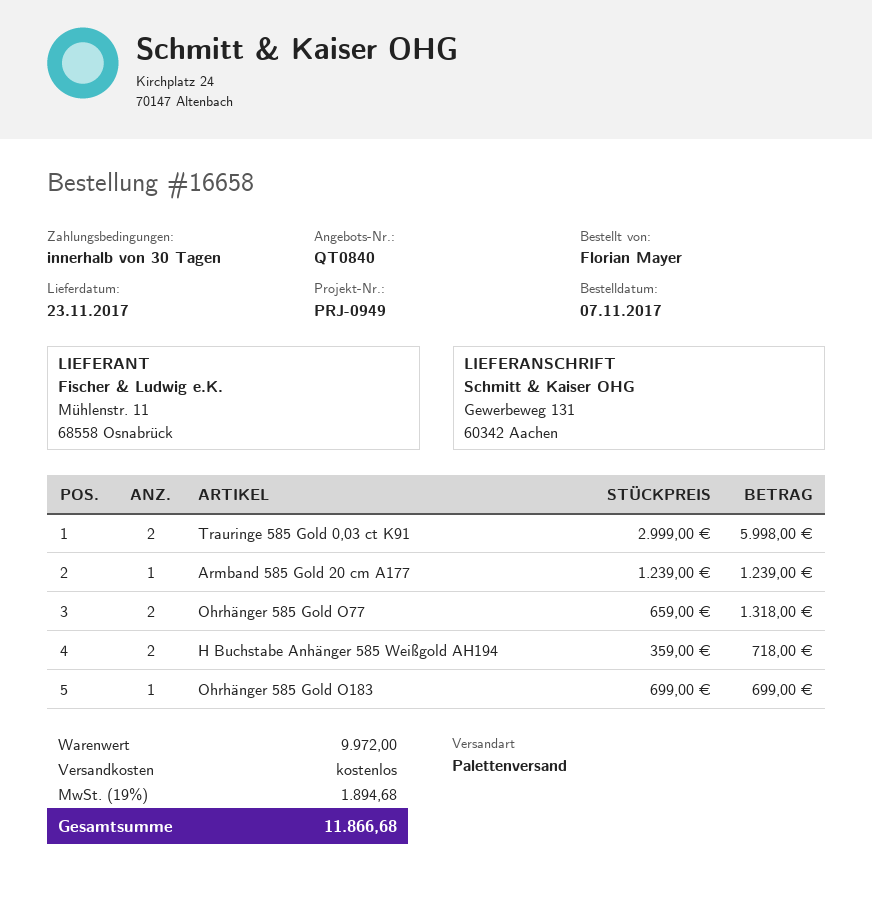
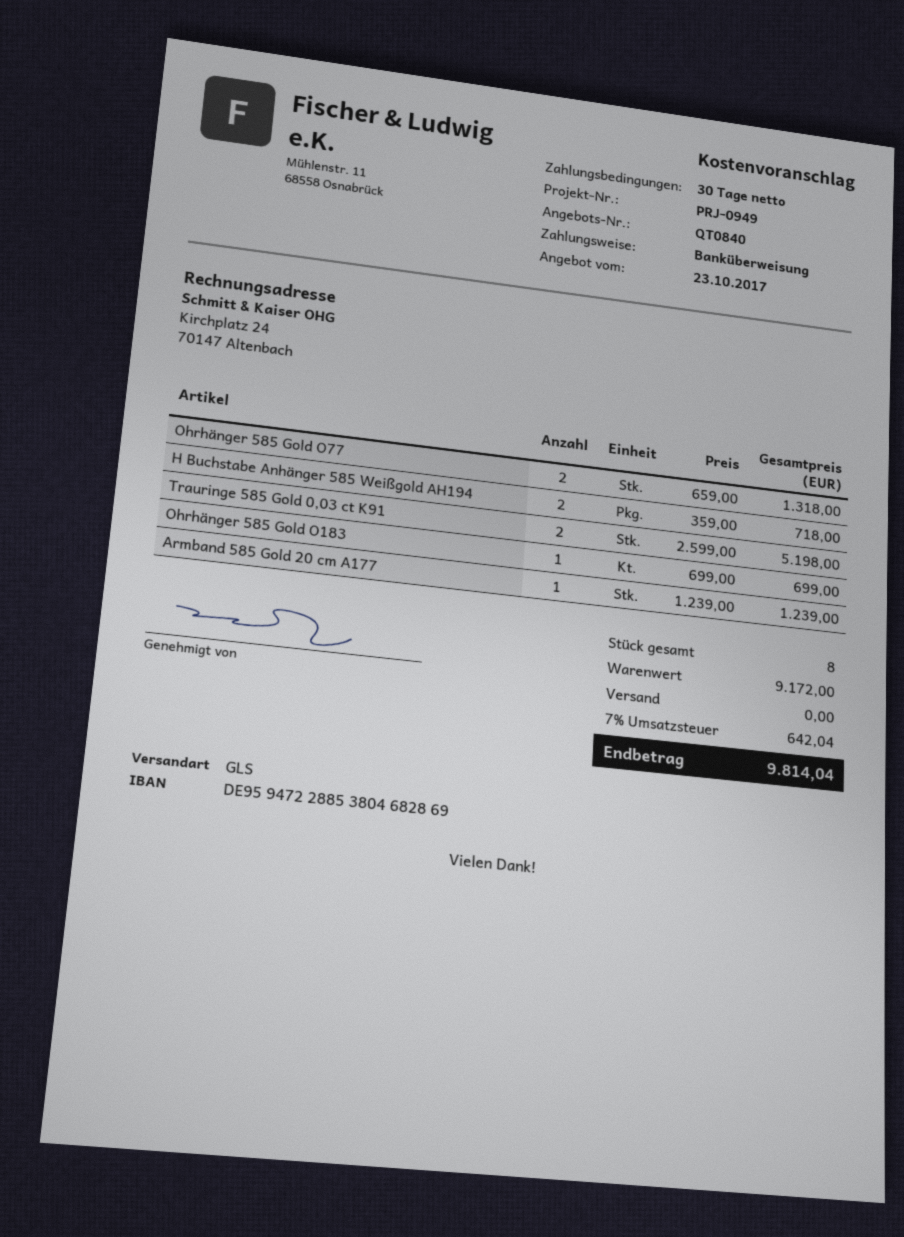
shipping method: pallet freight -> GLS
Trauringe 585 Gold 0,03 ct K91: 2 x 2999.00 = 5998.00 -> 2 x 2599.00 = 5198.00
subtotal: 9972.00 -> 9172.00
tax: 19% = 1894.68 -> 7% = 642.04
total: 11866.68 -> 9814.04

